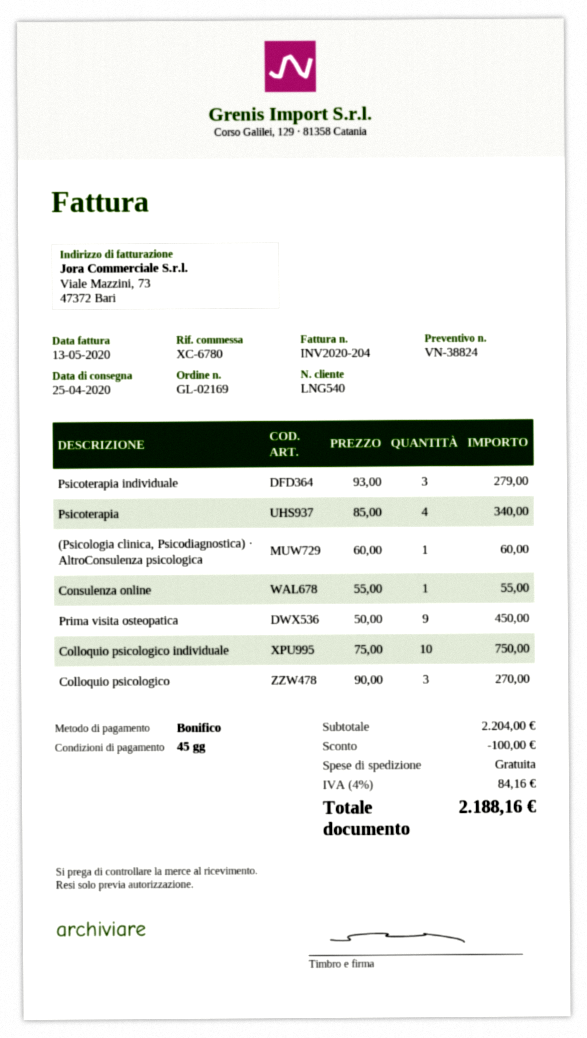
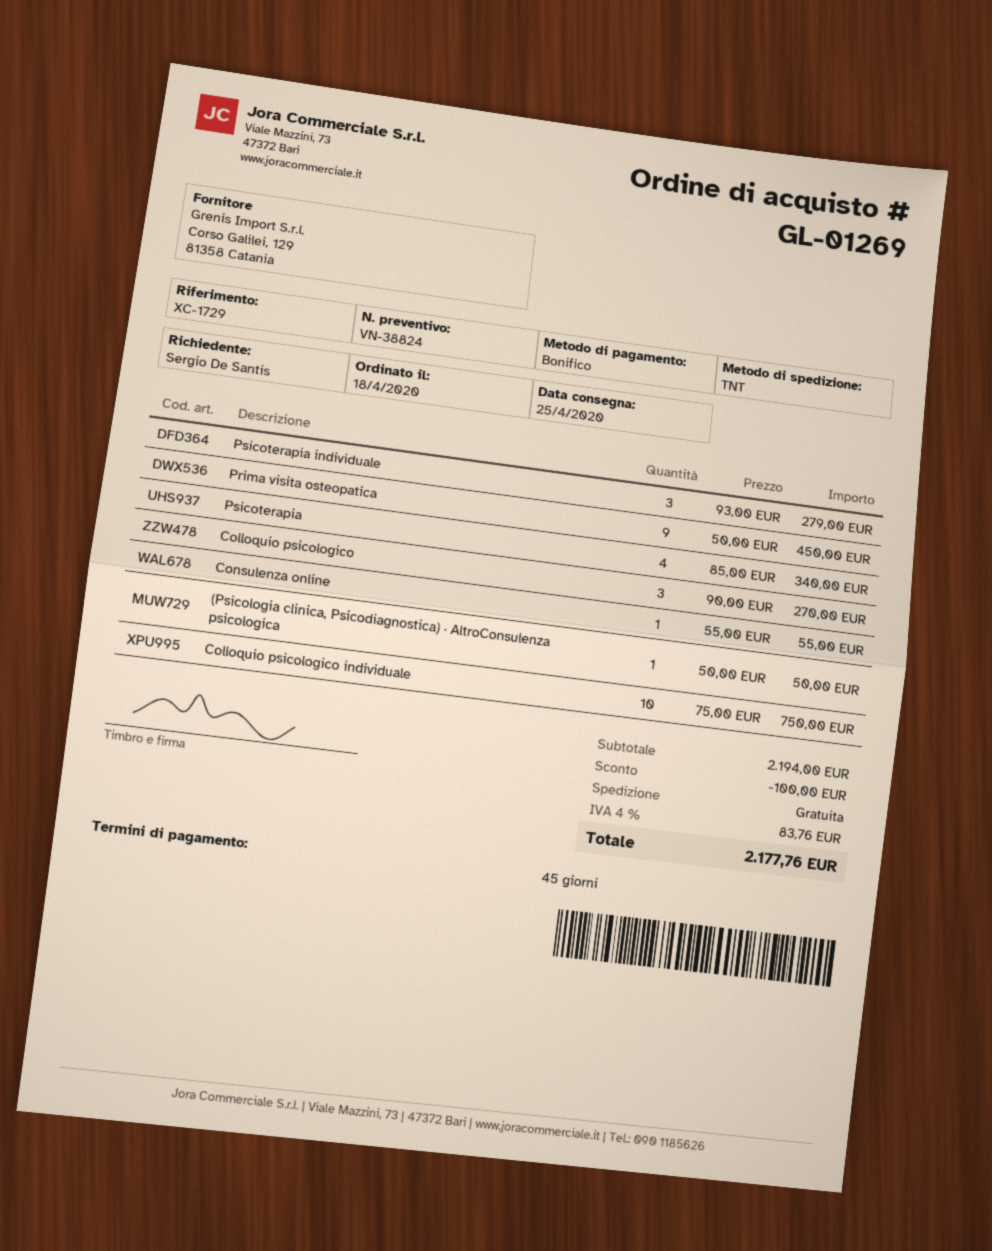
order number: GL-02169 -> GL-01269
reference: XC-6780 -> XC-1729
(Psicologia clinica, Psicodiagnostica) · AltroConsulenza psicologica: 1 x 60.00 = 60.00 -> 1 x 50.00 = 50.00
subtotal: 2204.00 -> 2194.00
tax: 4% = 84.16 -> 4% = 83.76
total: 2188.16 -> 2177.76

